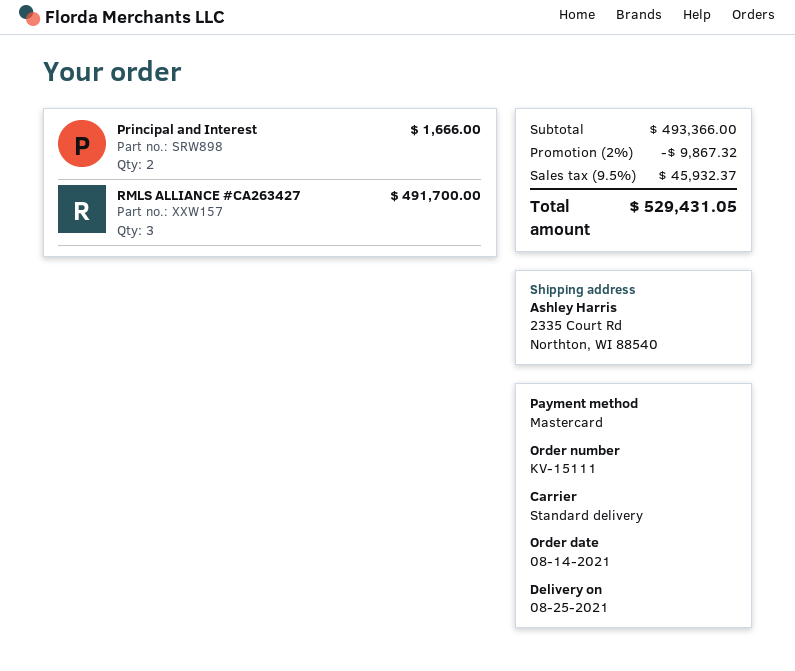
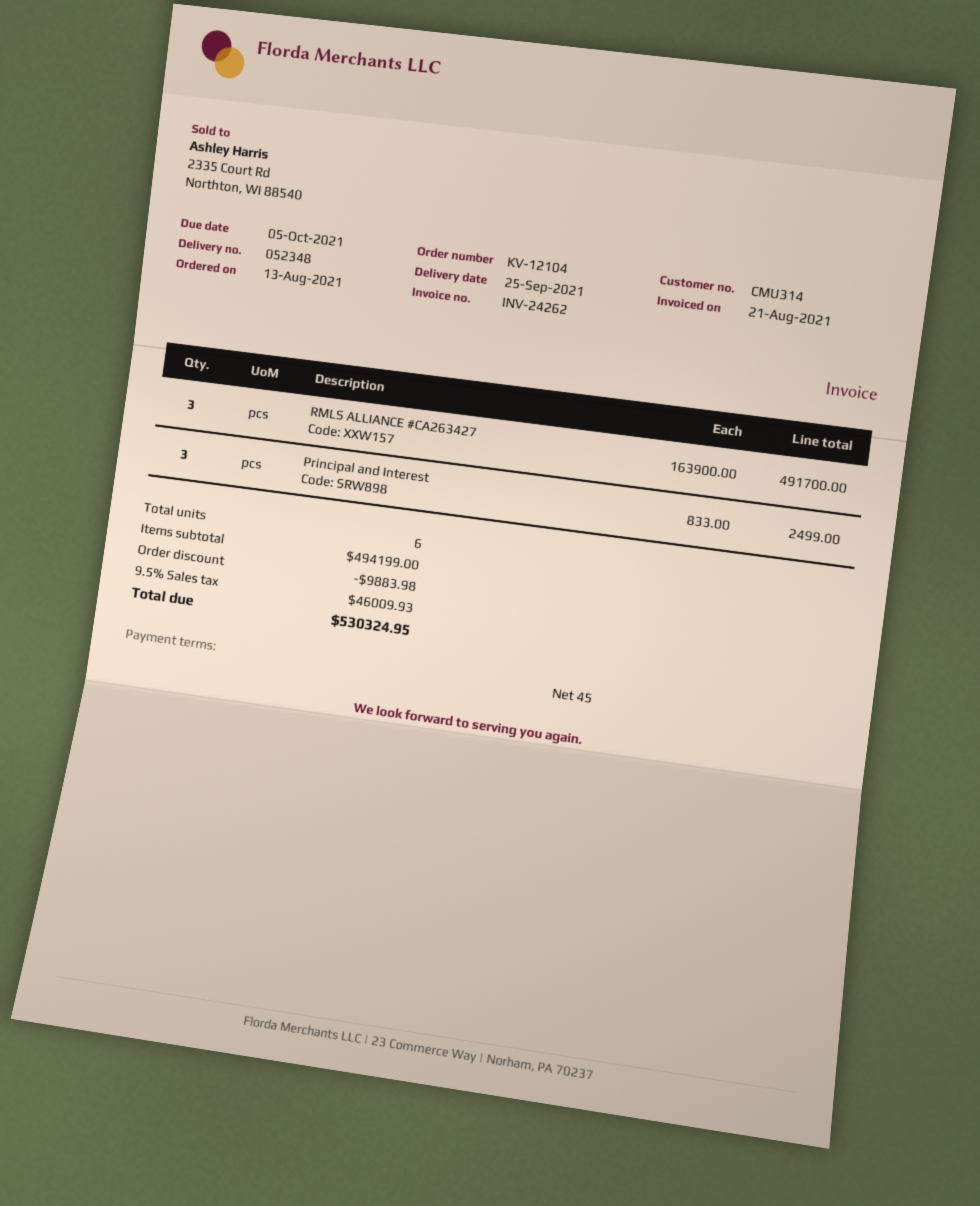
order number: KV-15111 -> KV-12104
order date: 2021-08-14 -> 2021-08-13
delivery date: 2021-08-25 -> 2021-09-25
Principal and Interest: 2 for 1666.00 -> 3 for 2499.00
subtotal: 493366.00 -> 494199.00
discount: 9867.32 -> 9883.98
tax: 9.5% = 45932.37 -> 9.5% = 46009.93
total: 529431.05 -> 530324.95

